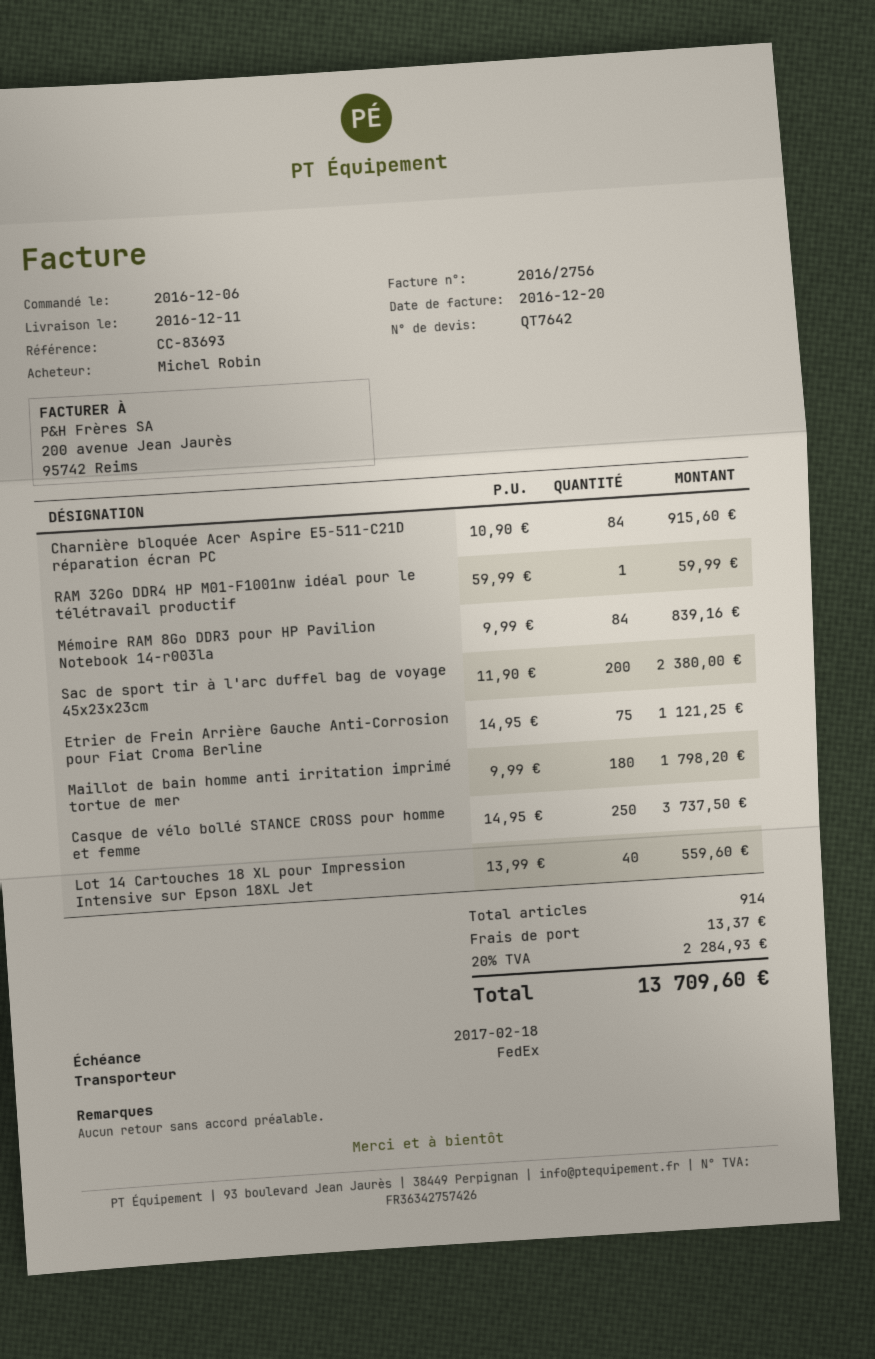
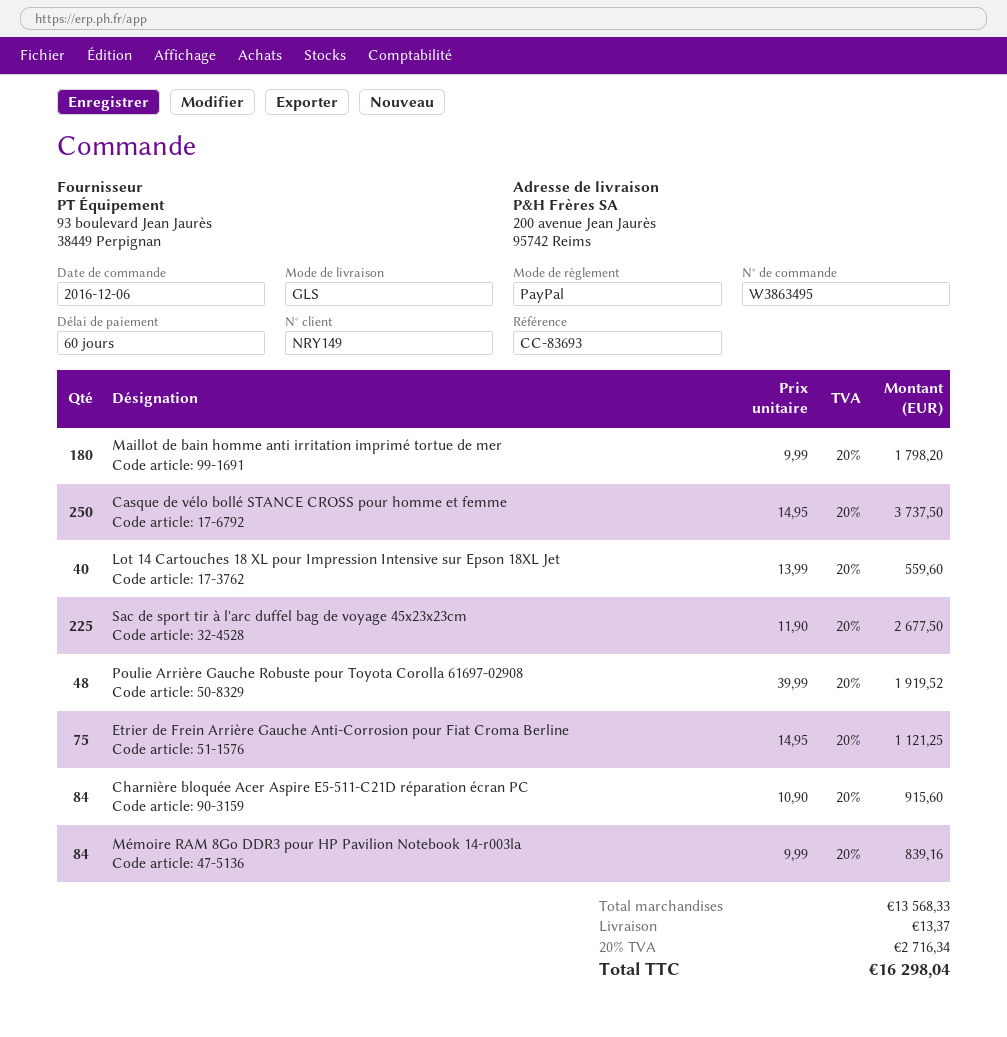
shipping method: FedEx -> GLS
RAM 32Go DDR4 HP M01-F1001nw idéal pour le télétravail productif: 1 x 59.99 = 59.99 -> none
Sac de sport tir à l'arc duffel bag de voyage 45x23x23cm: 200 x 11.90 = 2380.00 -> 225 x 11.90 = 2677.50
Poulie Arrière Gauche Robuste pour Toyota Corolla 61697-02908: none -> 48 x 39.99 = 1919.52
tax: 20% = 2284.93 -> 20% = 2716.34
total: 13709.60 -> 16298.04

